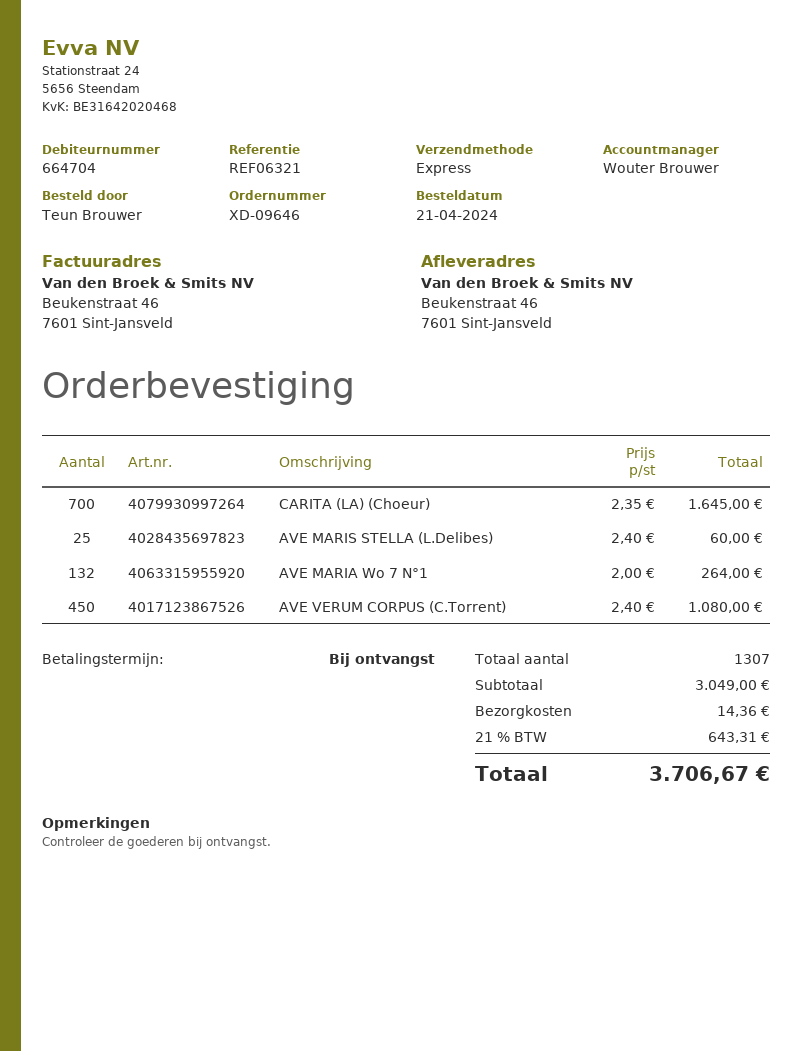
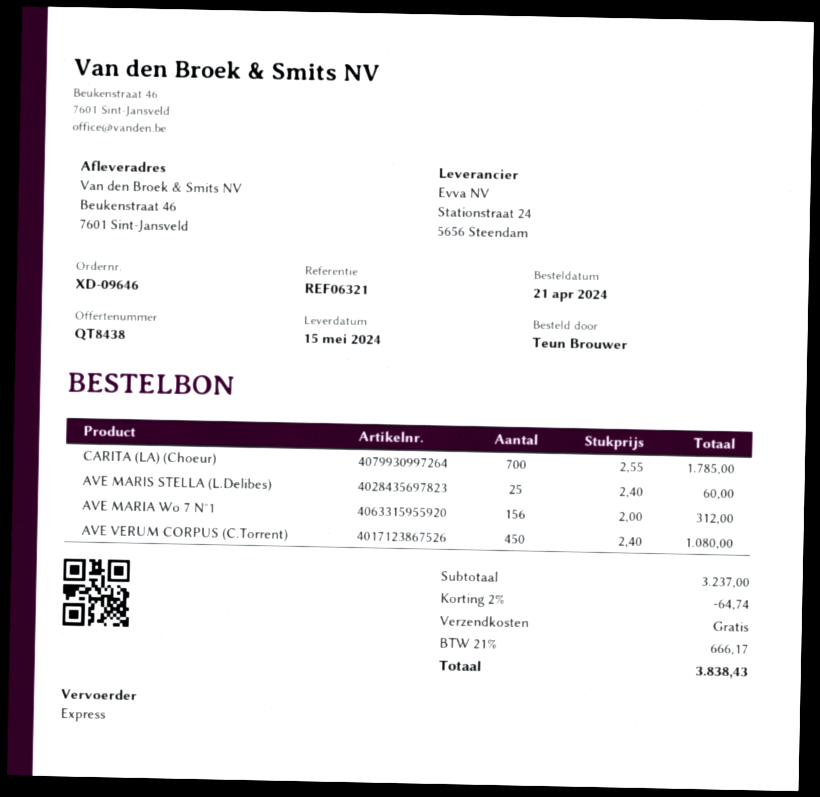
CARITA (LA) (Choeur): 700 x 2.35 = 1645.00 -> 700 x 2.55 = 1785.00
AVE MARIA Wo 7 N°1: 132 x 2.00 = 264.00 -> 156 x 2.00 = 312.00
subtotal: 3049.00 -> 3237.00
discount: none -> 2% = 64.74
shipping: 14.36 -> 0.00
tax: 21% = 643.31 -> 21% = 666.17
total: 3706.67 -> 3838.43

